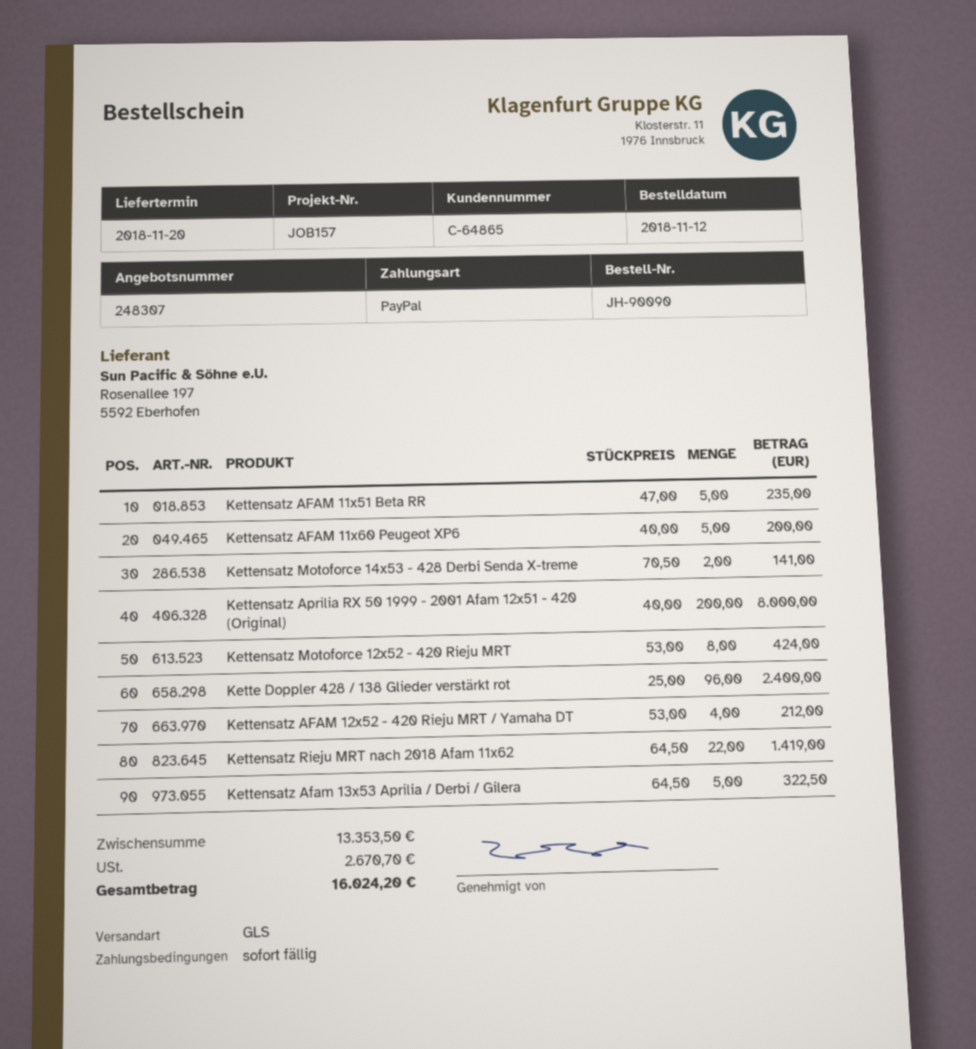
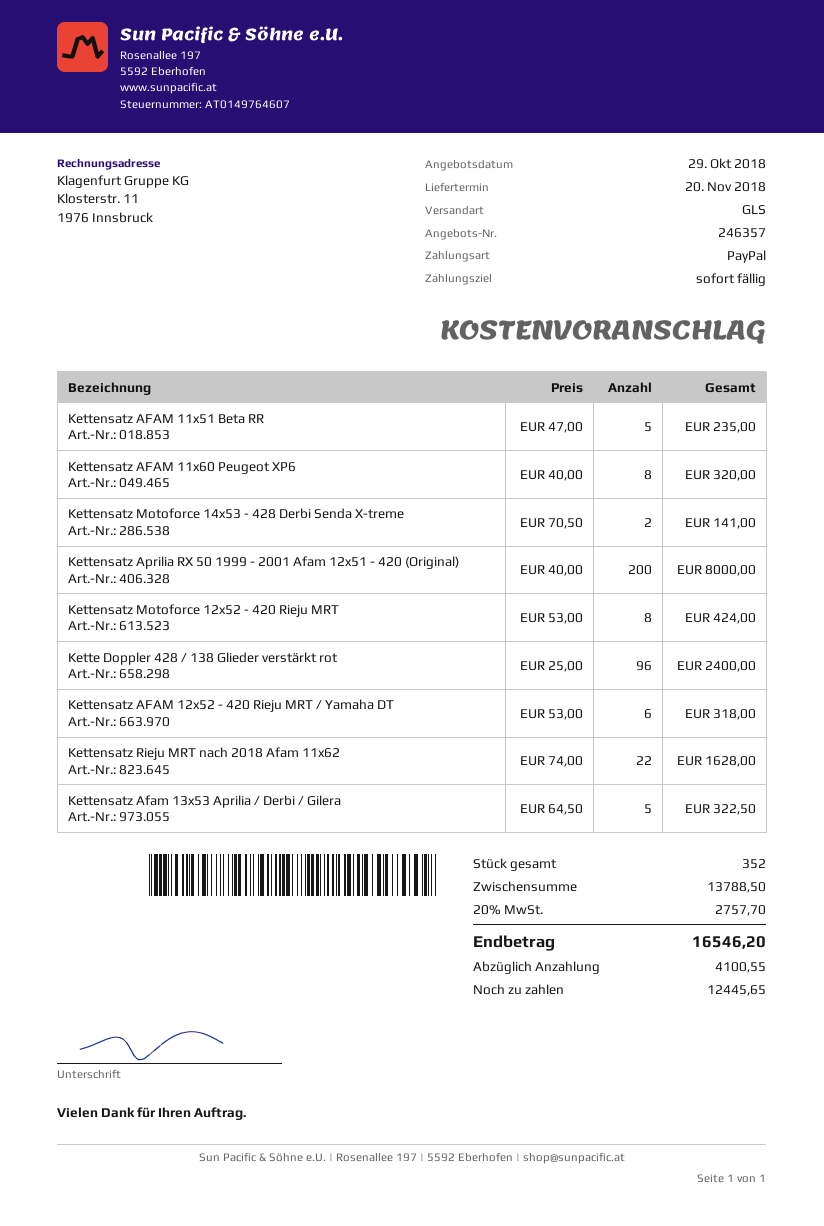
quote number: 248307 -> 246357
Kettensatz AFAM 11x60 Peugeot XP6: 5 x 40.00 = 200.00 -> 8 x 40.00 = 320.00
Kettensatz AFAM 12x52 - 420 Rieju MRT / Yamaha DT: 4 x 53.00 = 212.00 -> 6 x 53.00 = 318.00
Kettensatz Rieju MRT nach 2018 Afam 11x62: 22 x 64.50 = 1419.00 -> 22 x 74.00 = 1628.00
subtotal: 13353.50 -> 13788.50
tax: 2670.70 -> 2757.70
total: 16024.20 -> 16546.20

